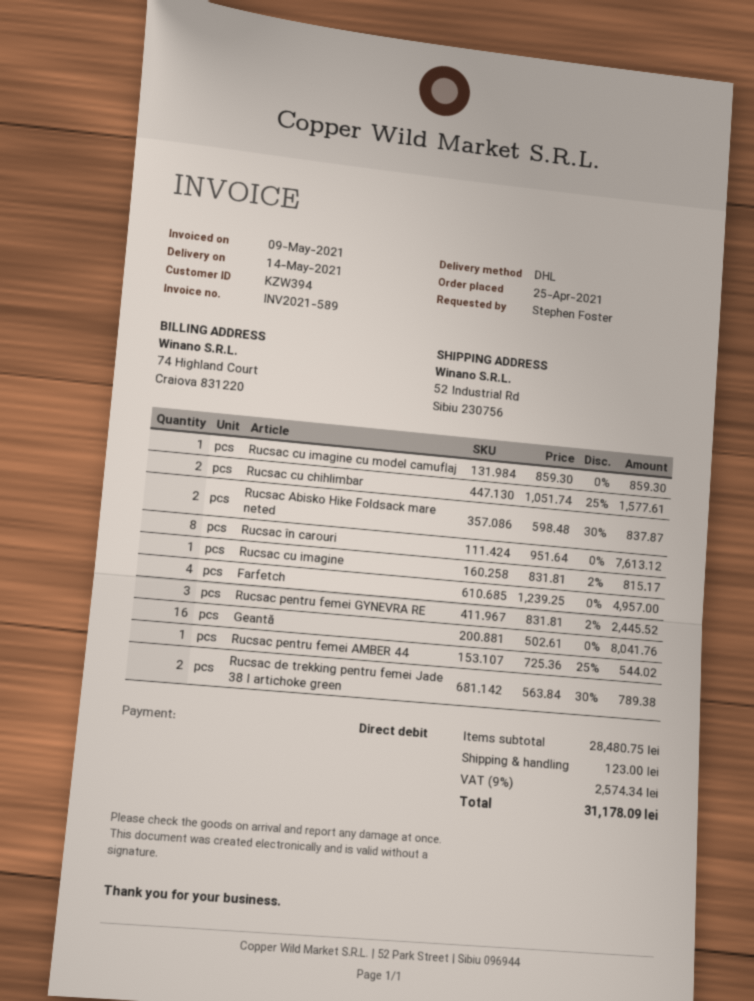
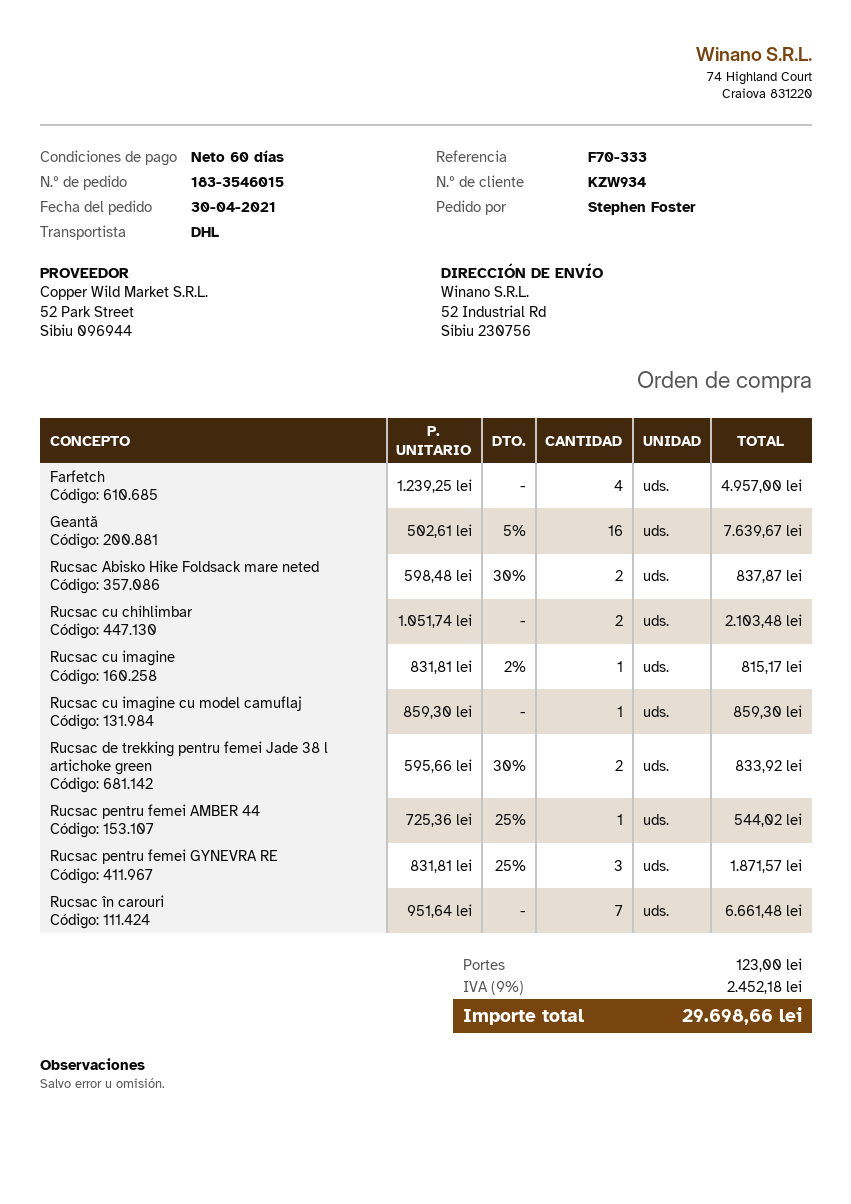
order date: 2021-04-25 -> 2021-04-30
customer number: KZW394 -> KZW934
Rucsac cu chihlimbar: 2 x 1051.74 - 25% = 1577.61 -> 2 x 1051.74 = 2103.48
Rucsac în carouri: 8 x 951.64 = 7613.12 -> 7 x 951.64 = 6661.48
Rucsac pentru femei GYNEVRA RE: 3 x 831.81 - 2% = 2445.52 -> 3 x 831.81 - 25% = 1871.57
Geantă: 16 x 502.61 = 8041.76 -> 16 x 502.61 - 5% = 7639.67
Rucsac de trekking pentru femei Jade 38 l artichoke green: 2 x 563.84 - 30% = 789.38 -> 2 x 595.66 - 30% = 833.92
tax: 9% = 2574.34 -> 9% = 2452.18
total: 31178.09 -> 29698.66

